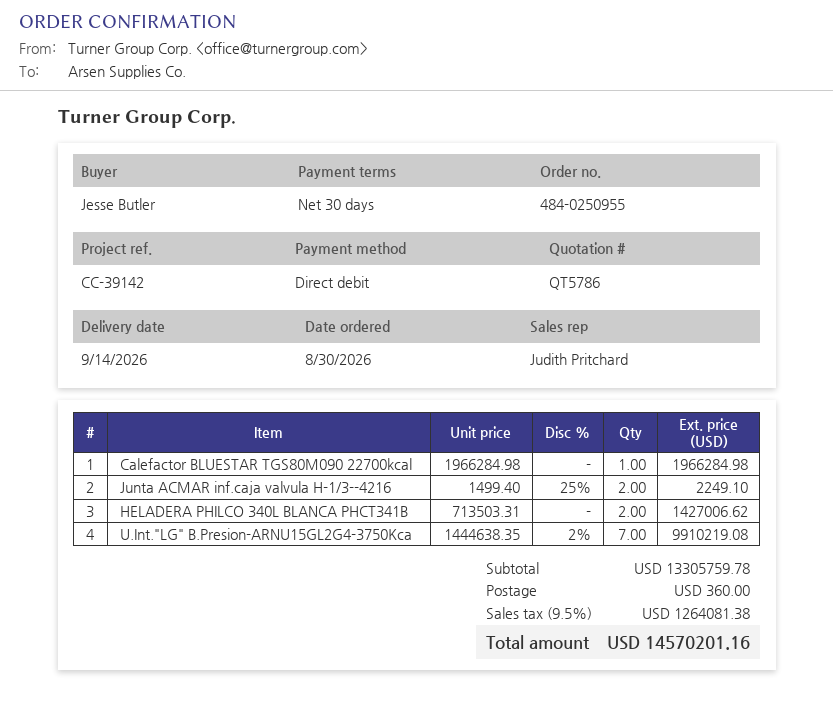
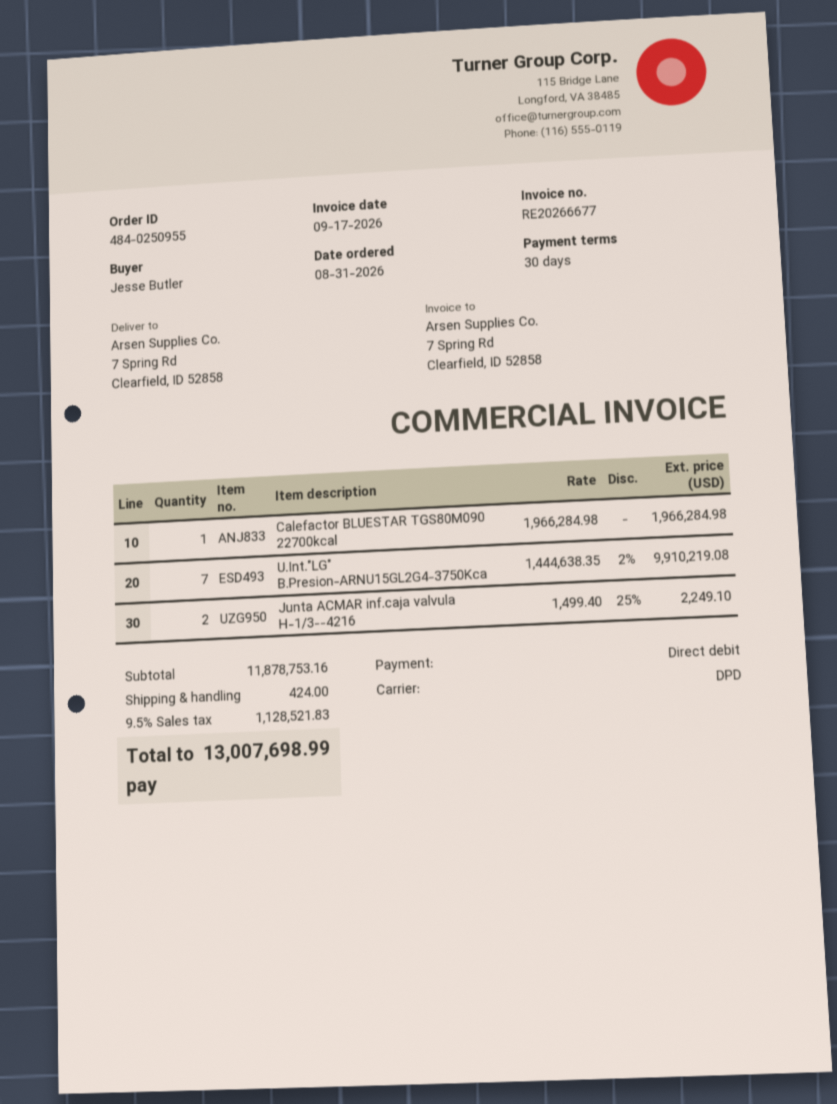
order date: 2026-08-30 -> 2026-08-31
HELADERA PHILCO 340L BLANCA PHCT341B: 2 x 713503.31 = 1427006.62 -> none
subtotal: 13305759.78 -> 11878753.16
shipping: 360.00 -> 424.00
tax: 9.5% = 1264081.38 -> 9.5% = 1128521.83
total: 14570201.16 -> 13007698.99

